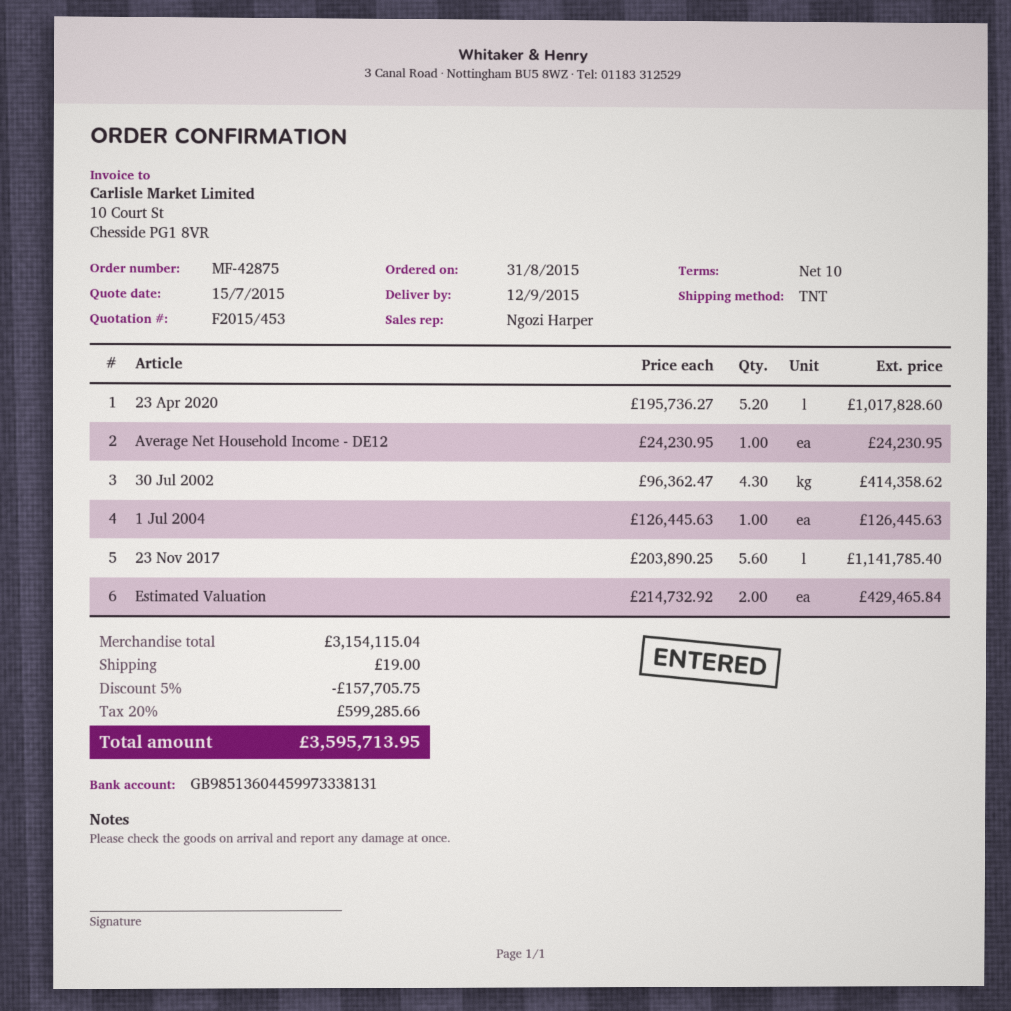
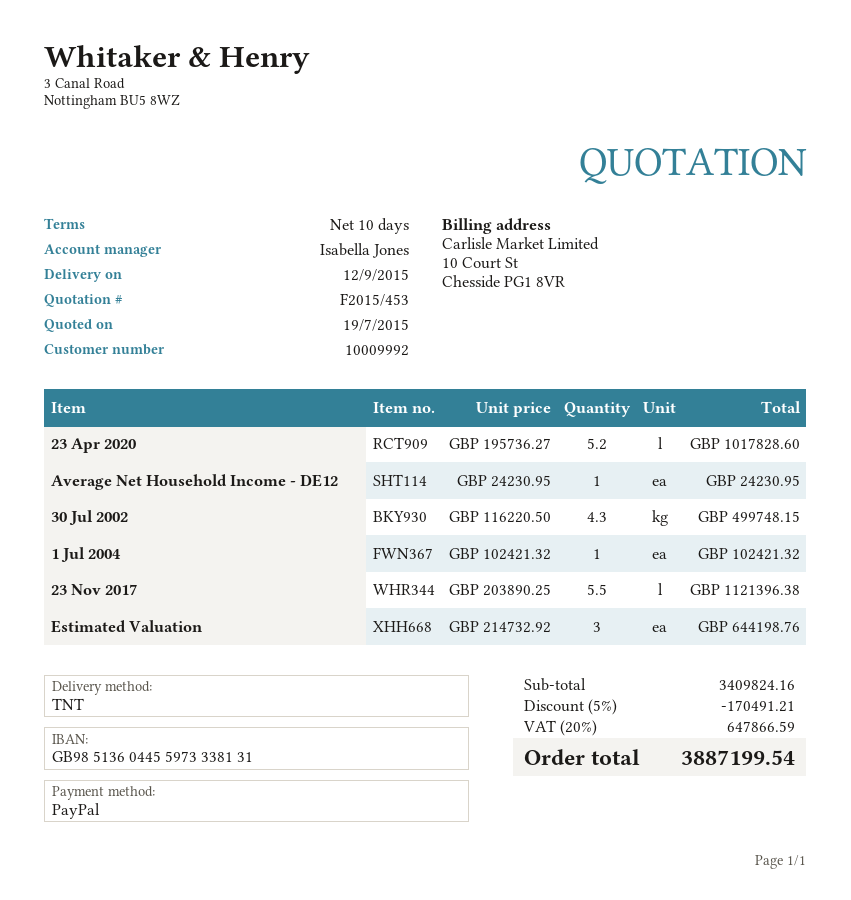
quote date: 2015-07-15 -> 2015-07-19
sales rep: Ngozi Harper -> Isabella Jones
bank account: GB98513604459973338131 -> GB98513604455973338131
30 Jul 2002: 4.3 x 96362.47 = 414358.62 -> 4.3 x 116220.50 = 499748.15
1 Jul 2004: 1 x 126445.63 = 126445.63 -> 1 x 102421.32 = 102421.32
23 Nov 2017: 5.6 x 203890.25 = 1141785.40 -> 5.5 x 203890.25 = 1121396.38
Estimated Valuation: 2 x 214732.92 = 429465.84 -> 3 x 214732.92 = 644198.76
subtotal: 3154115.04 -> 3409824.16
discount: 5% = 157705.75 -> 5% = 170491.21
shipping: 19.00 -> none
tax: 20% = 599285.66 -> 20% = 647866.59
total: 3595713.95 -> 3887199.54

